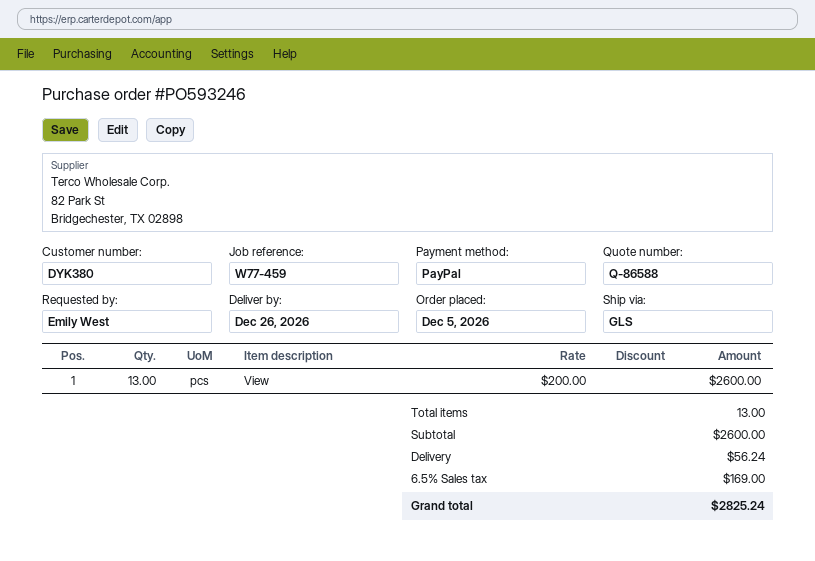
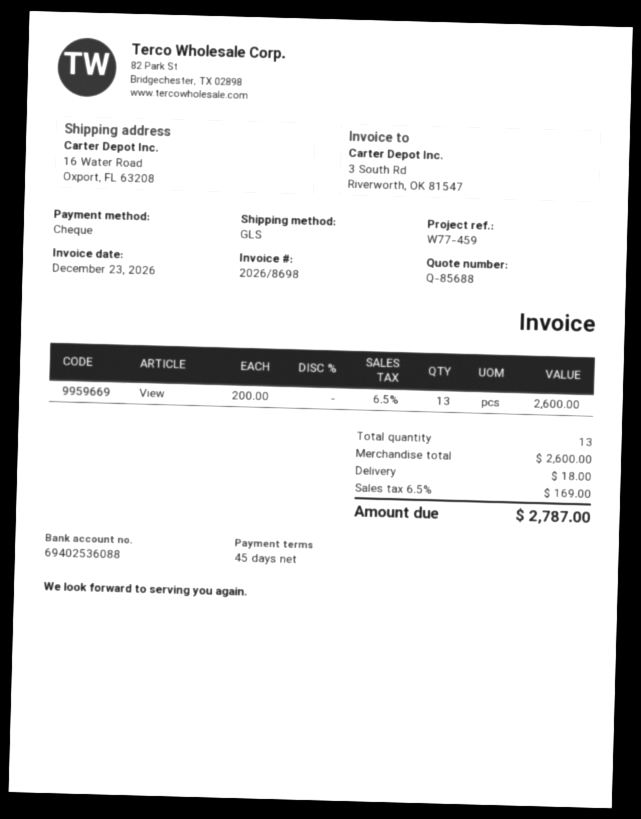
quote number: Q-86588 -> Q-85688
payment method: PayPal -> cheque
shipping: 56.24 -> 18.00
total: 2825.24 -> 2787.00

